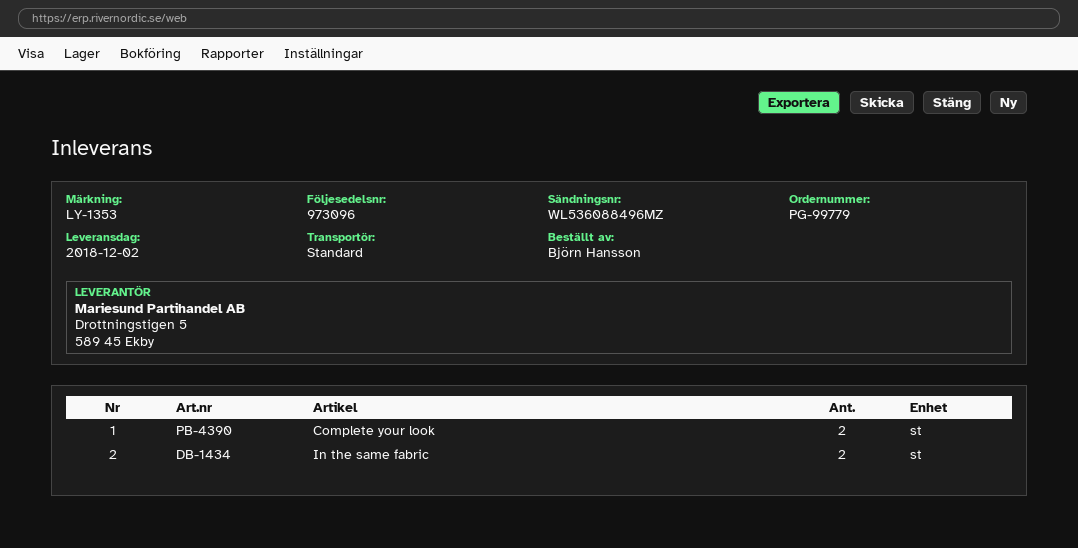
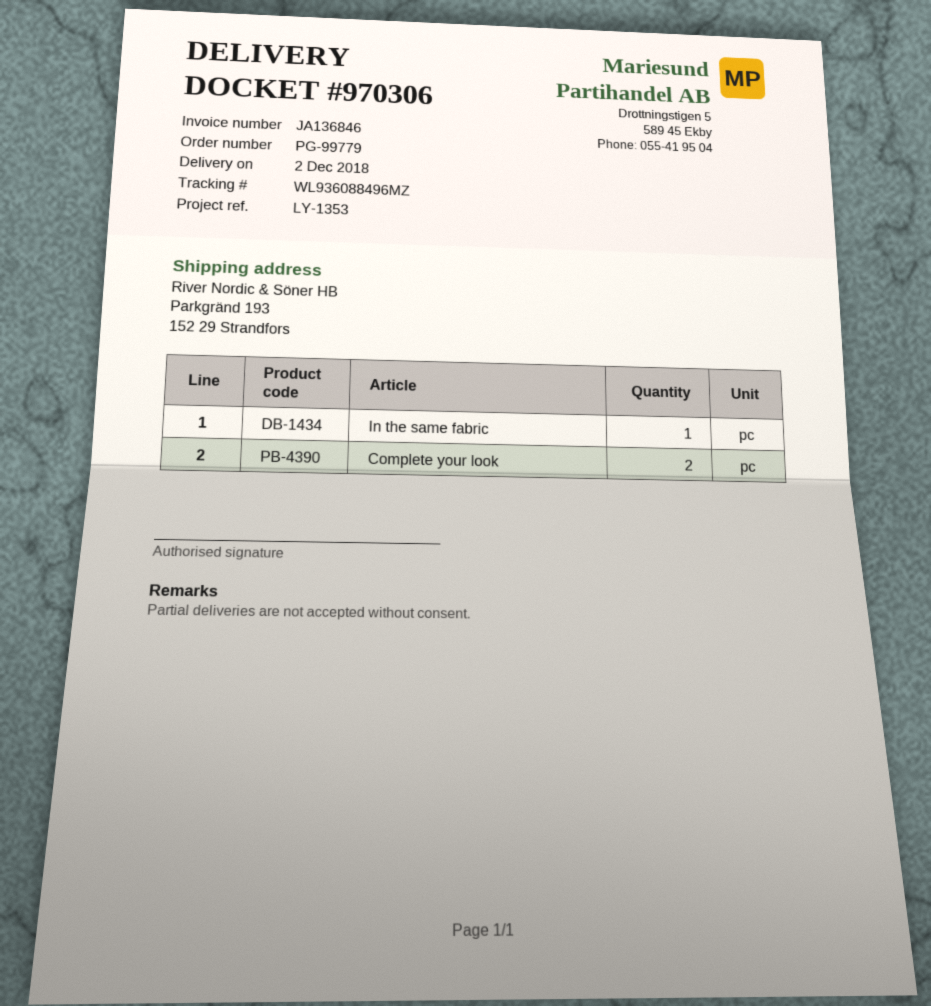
delivery note number: 973096 -> 970306
tracking number: WL536088496MZ -> WL936088496MZ
In the same fabric: 2 -> 1

